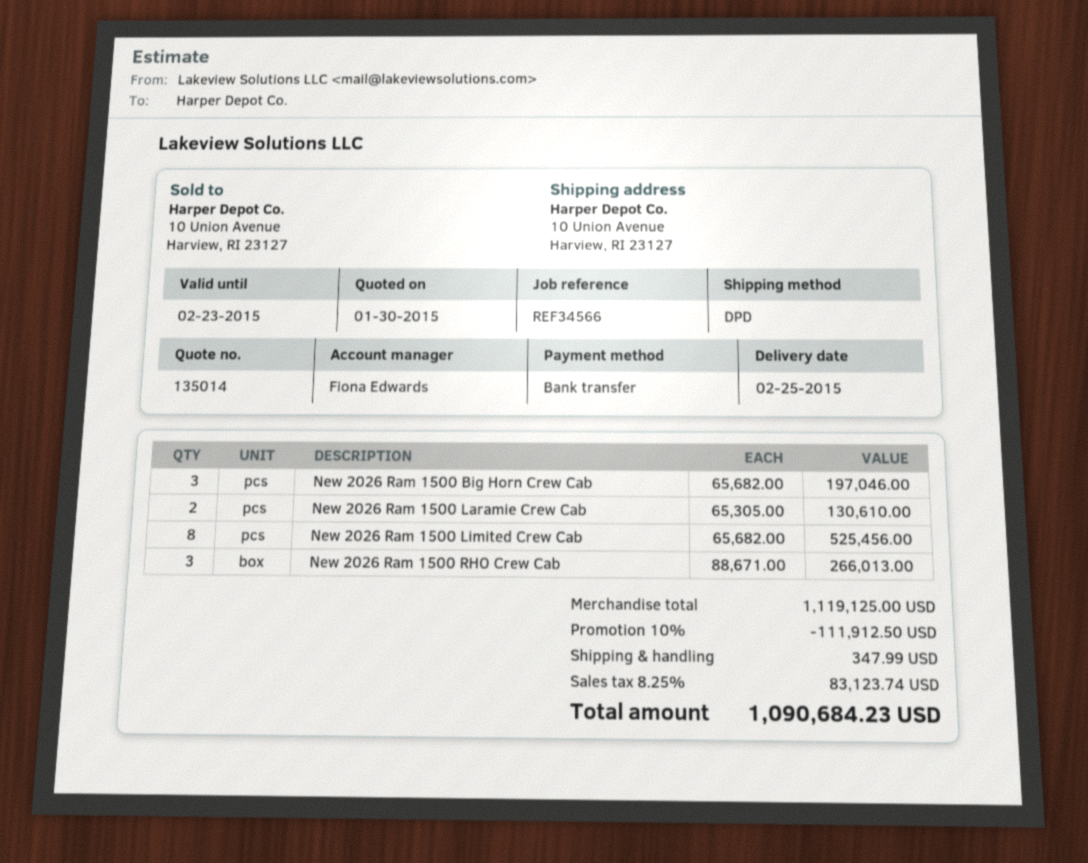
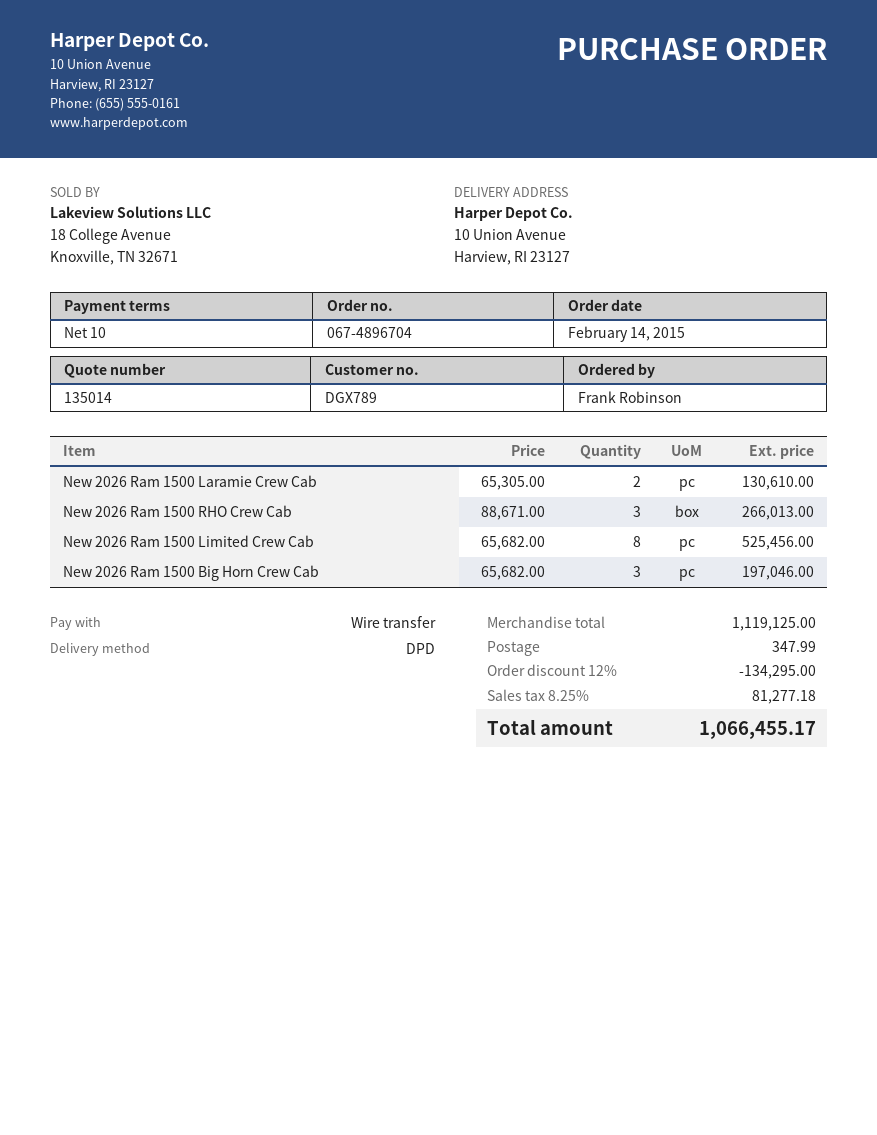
discount: 10% = 111912.50 -> 12% = 134295.00
tax: 8.25% = 83123.74 -> 8.25% = 81277.18
total: 1090684.23 -> 1066455.17

